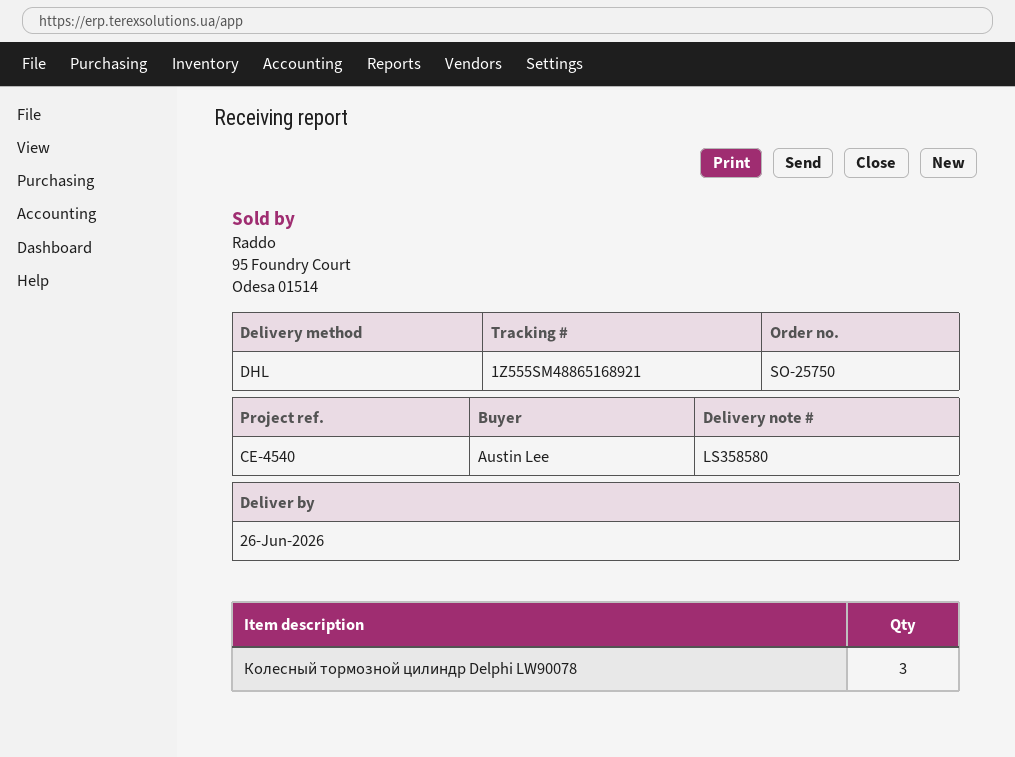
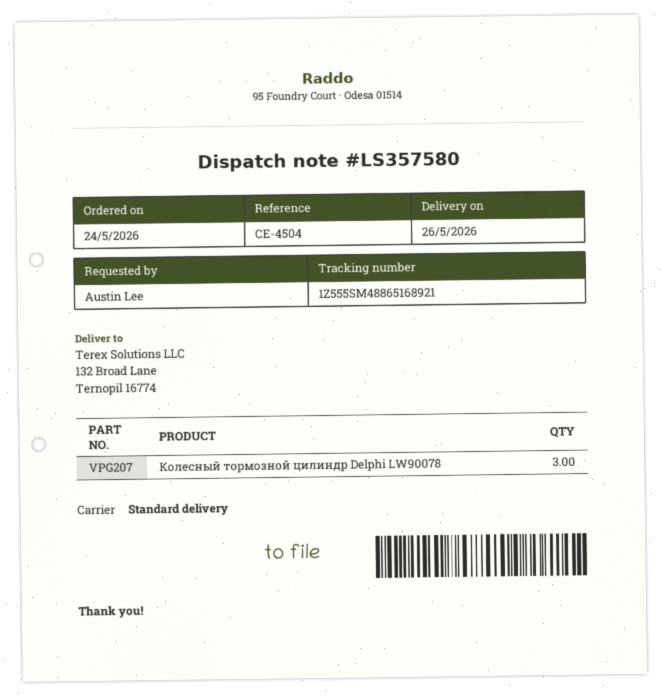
delivery note number: LS358580 -> LS357580
delivery date: 2026-06-26 -> 2026-05-26
reference: CE-4540 -> CE-4504
shipping method: DHL -> standard

